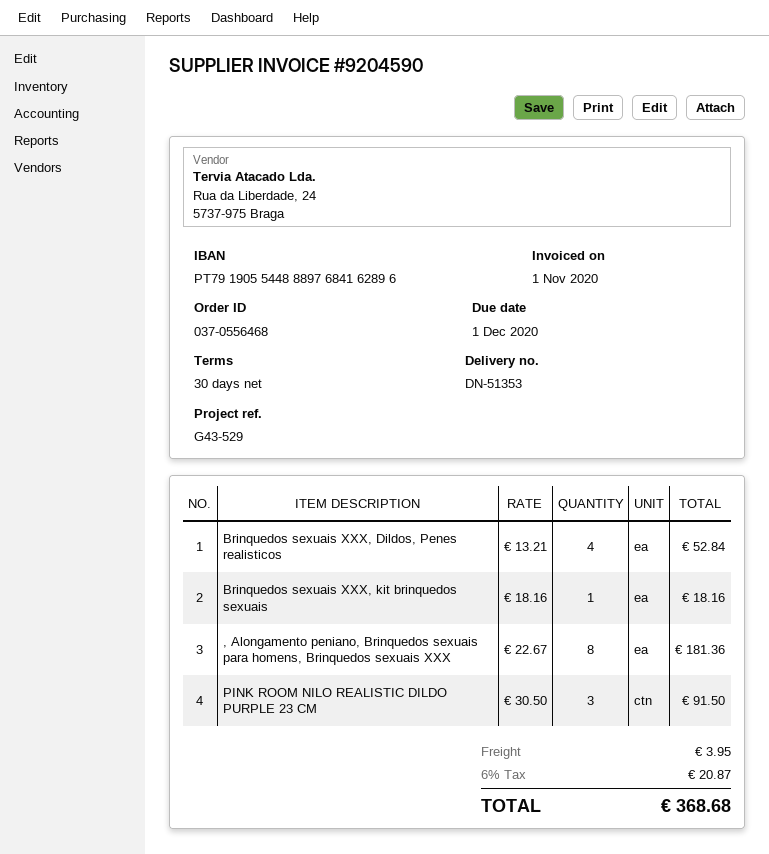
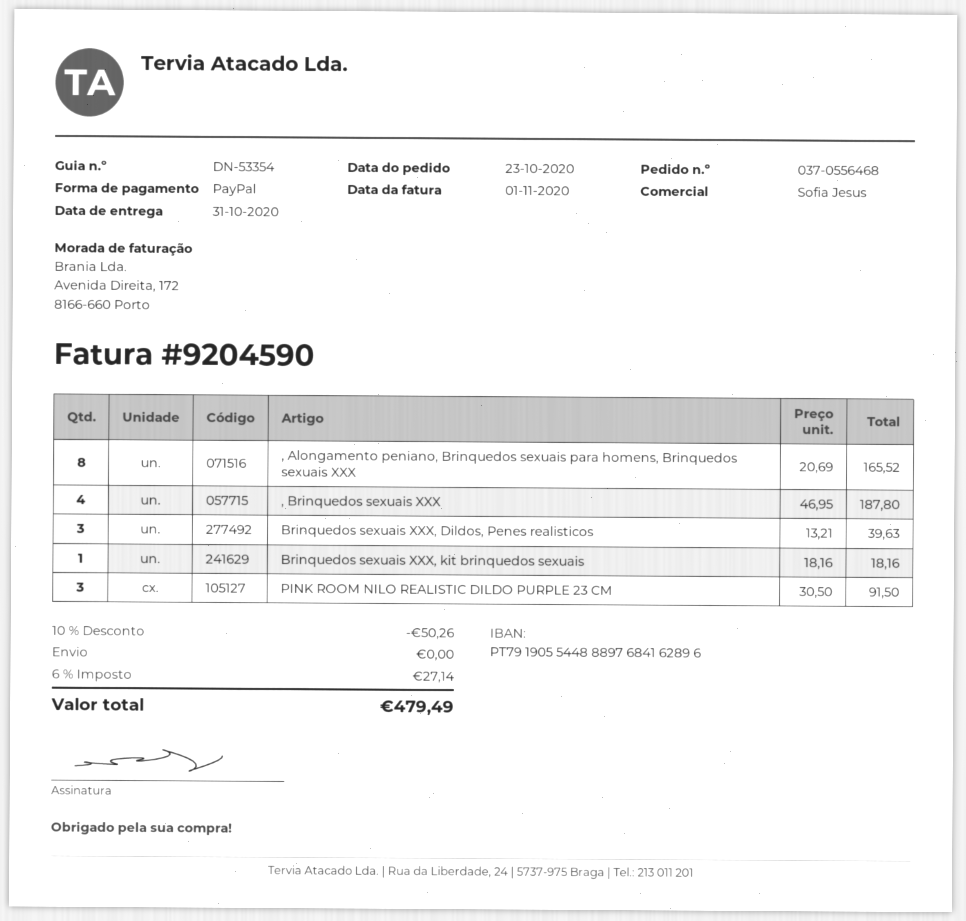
delivery note number: DN-51353 -> DN-53354
Brinquedos sexuais XXX, Dildos, Penes realisticos: 4 x 13.21 = 52.84 -> 3 x 13.21 = 39.63
, Alongamento peniano, Brinquedos sexuais para homens, Brinquedos sexuais XXX: 8 x 22.67 = 181.36 -> 8 x 20.69 = 165.52
, Brinquedos sexuais XXX: none -> 4 x 46.95 = 187.80
discount: none -> 10% = 50.26
shipping: 3.95 -> 0.00
tax: 6% = 20.87 -> 6% = 27.14
total: 368.68 -> 479.49

